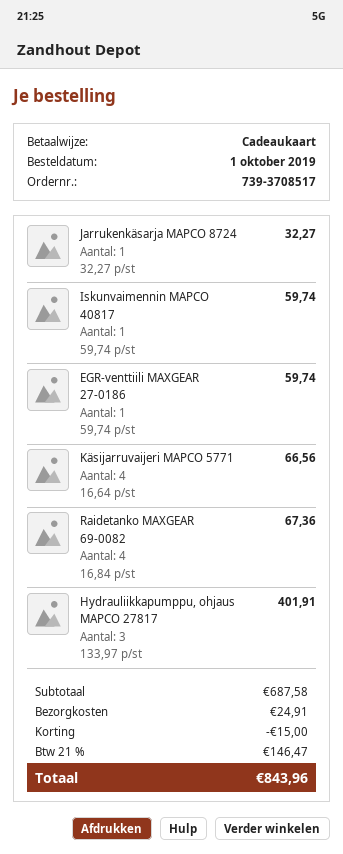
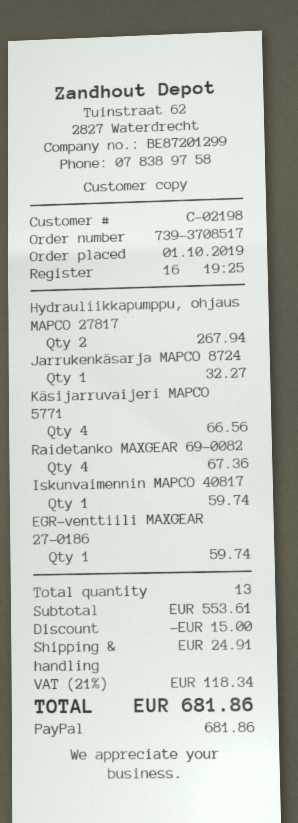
payment method: gift card -> PayPal
Hydrauliikkapumppu, ohjaus MAPCO 27817: 3 for 401.91 -> 2 for 267.94
subtotal: 687.58 -> 553.61
tax: 21% = 146.47 -> 21% = 118.34
total: 843.96 -> 681.86

